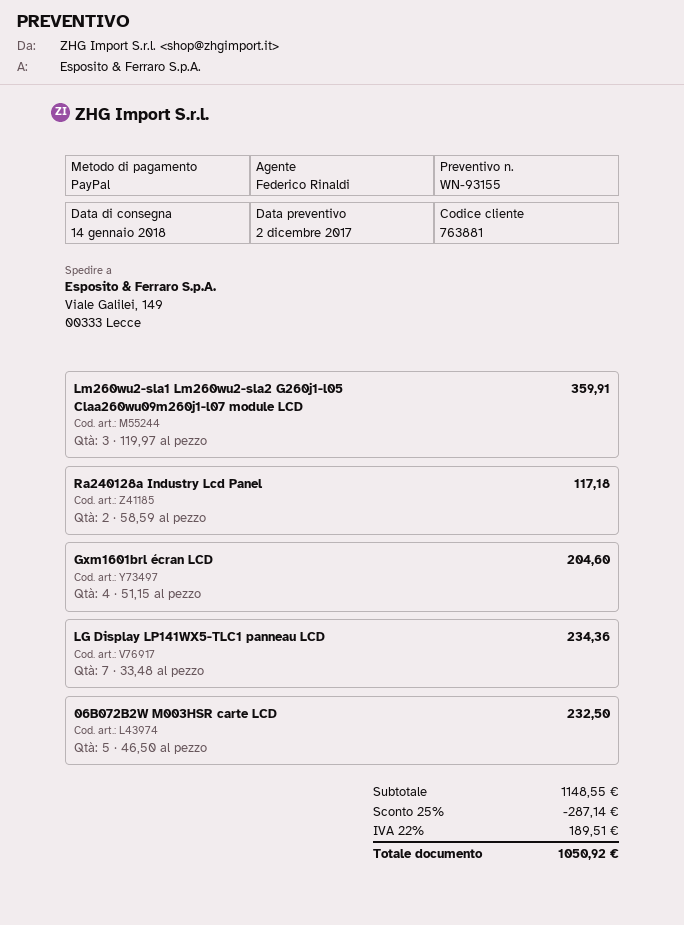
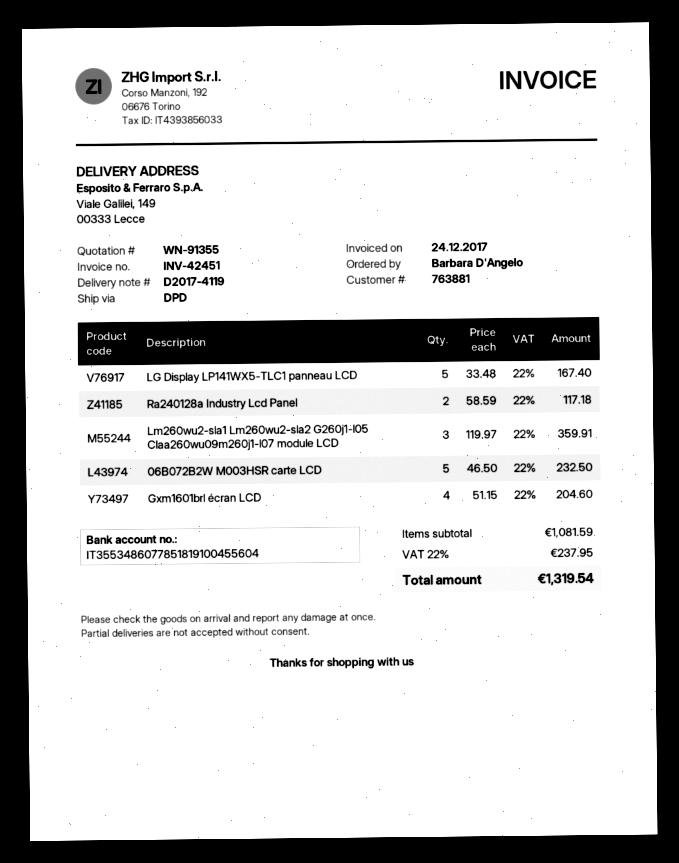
quote number: WN-93155 -> WN-91355
LG Display LP141WX5-TLC1 panneau LCD: 7 x 33.48 = 234.36 -> 5 x 33.48 = 167.40
subtotal: 1148.55 -> 1081.59
discount: 25% = 287.14 -> none
tax: 22% = 189.51 -> 22% = 237.95
total: 1050.92 -> 1319.54

